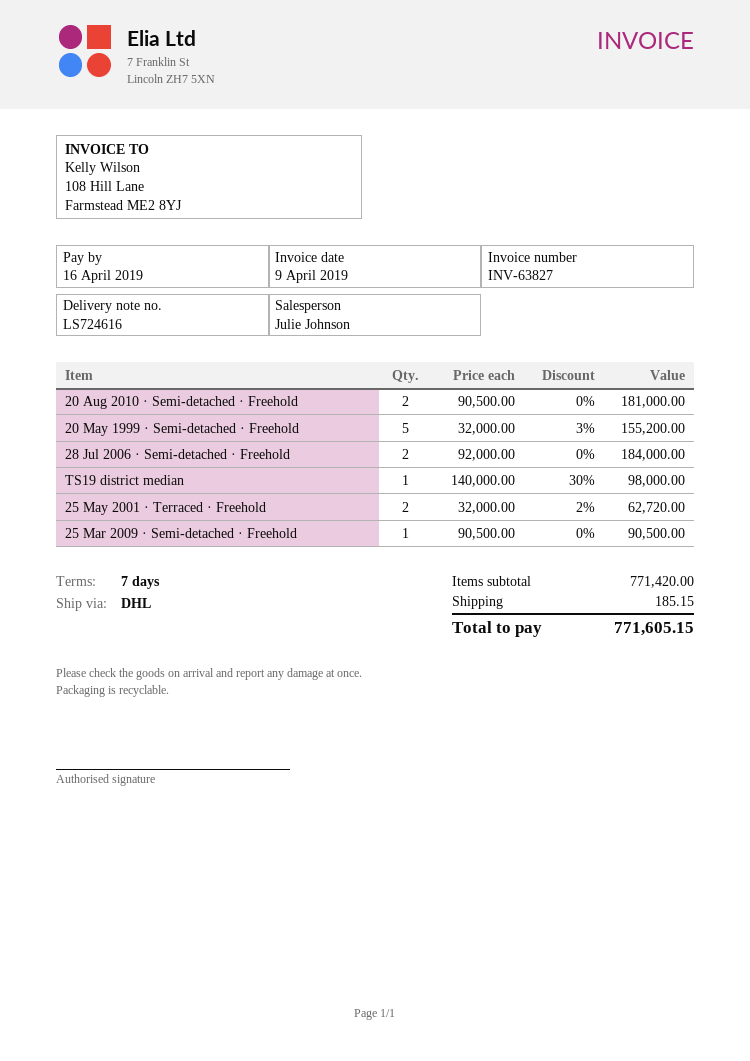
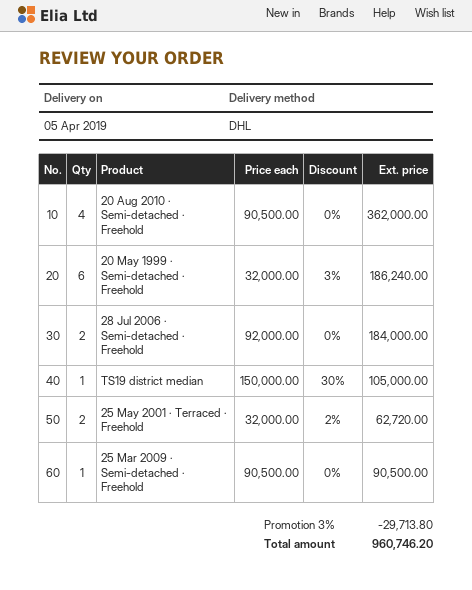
20 Aug 2010 · Semi-detached · Freehold: 2 x 90500.00 = 181000.00 -> 4 x 90500.00 = 362000.00
20 May 1999 · Semi-detached · Freehold: 5 x 32000.00 - 3% = 155200.00 -> 6 x 32000.00 - 3% = 186240.00
TS19 district median: 1 x 140000.00 - 30% = 98000.00 -> 1 x 150000.00 - 30% = 105000.00
discount: none -> 3% = 29713.80
shipping: 185.15 -> none
total: 771605.15 -> 960746.20

